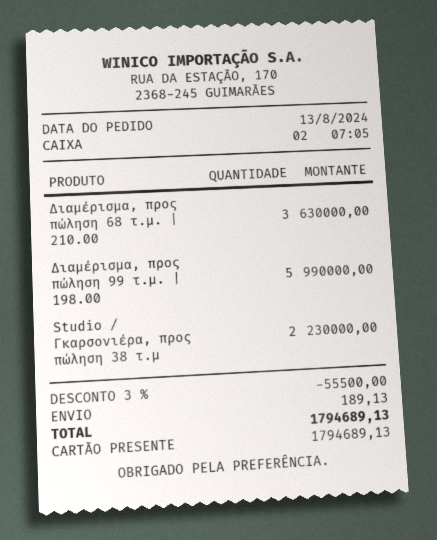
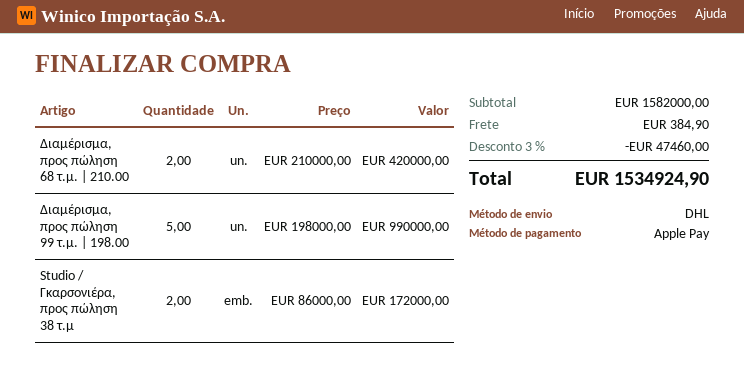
payment method: gift card -> Apple Pay
Διαμέρισμα, προς πώληση 68 τ.μ. | 210.00: 3 for 630000.00 -> 2 for 420000.00
Studio / Γκαρσονιέρα, προς πώληση 38 τ.μ: 2 for 230000.00 -> 2 for 172000.00
discount: 3% = 55500.00 -> 3% = 47460.00
shipping: 189.13 -> 384.90
total: 1794689.13 -> 1534924.90

